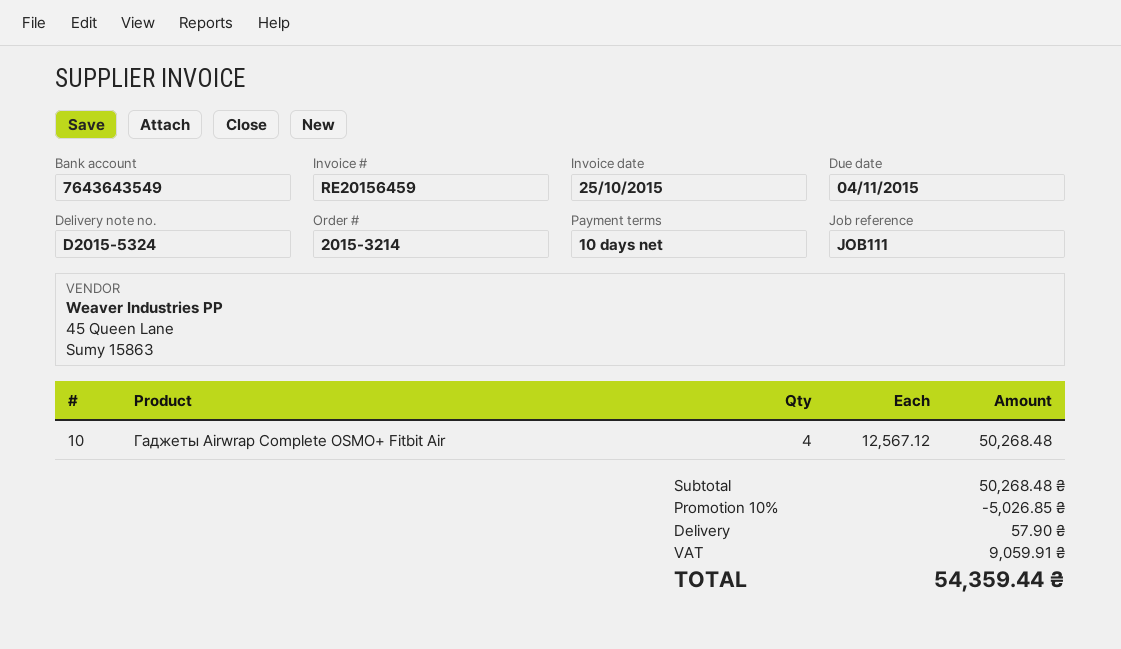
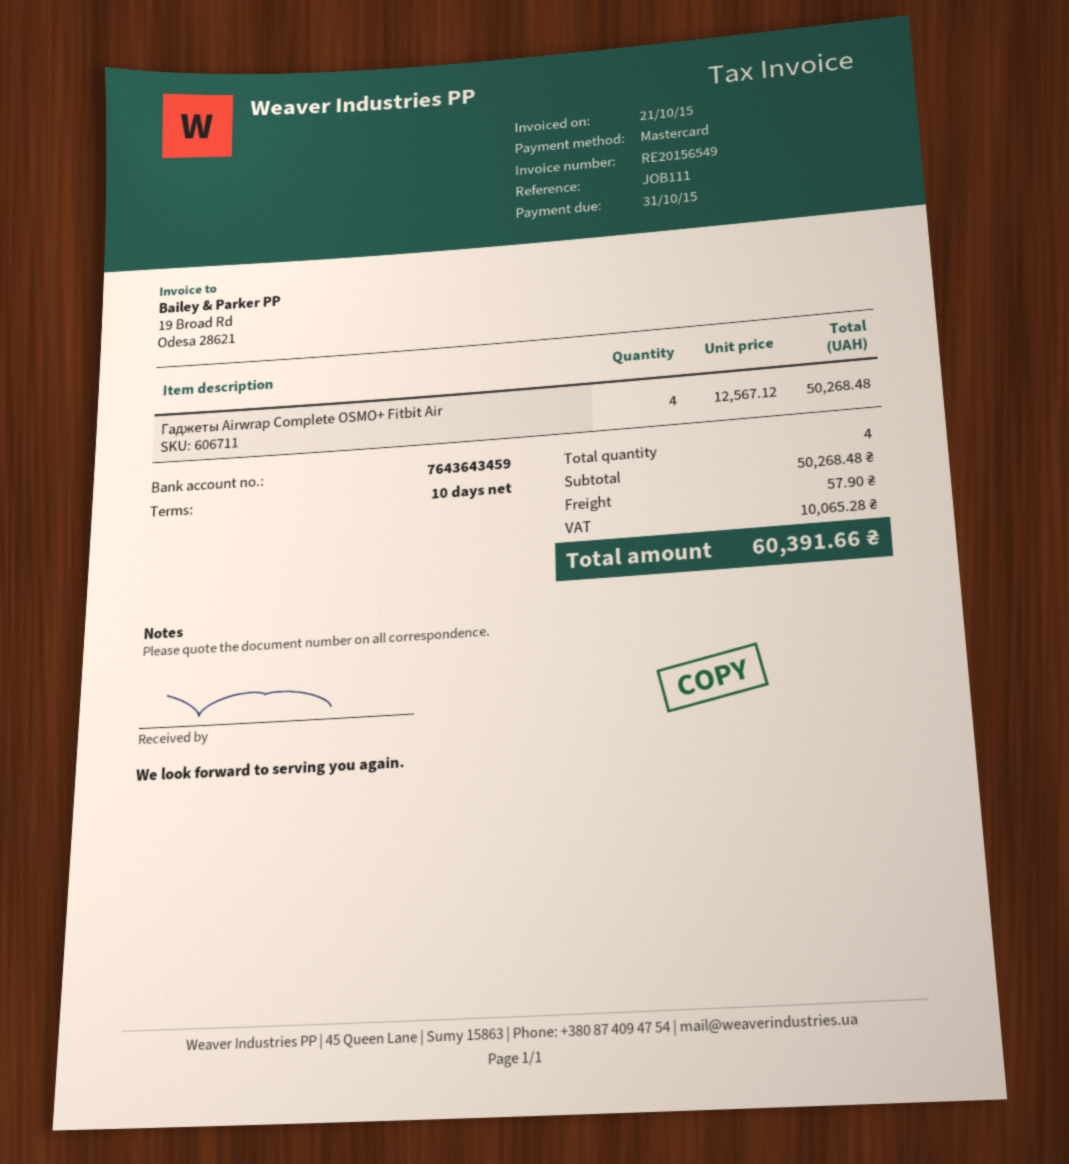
invoice number: RE20156459 -> RE20156549
invoice date: 2015-10-25 -> 2015-10-21
due date: 2015-11-04 -> 2015-10-31
bank account: 7643643549 -> 7643643459
discount: 10% = 5026.85 -> none
tax: 9059.91 -> 10065.28
total: 54359.44 -> 60391.66

